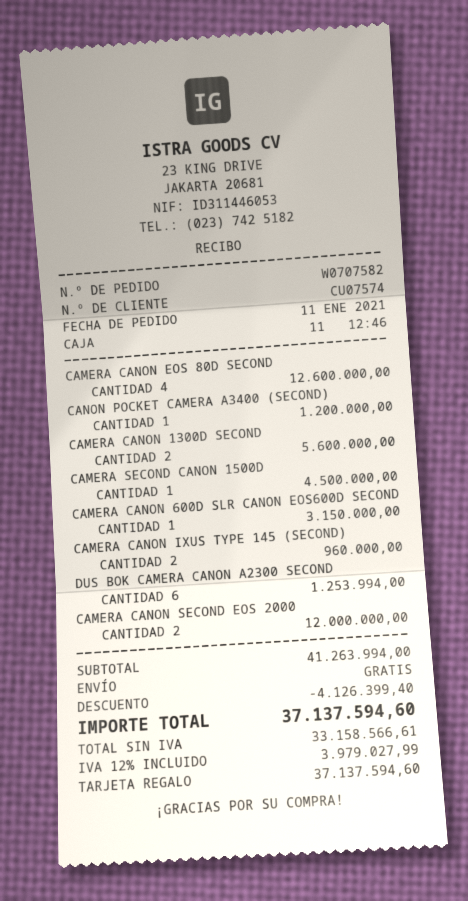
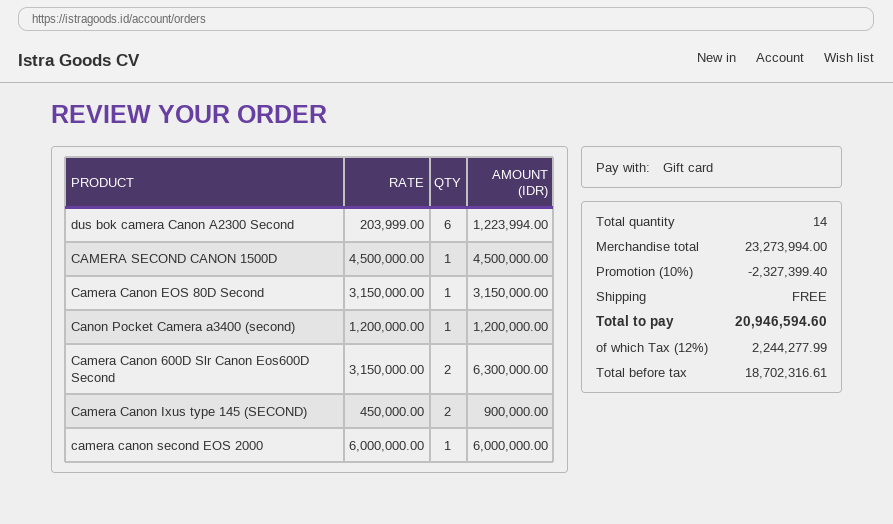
CAMERA CANON EOS 80D SECOND: 4 for 12600000.00 -> 1 for 3150000.00
CAMERA CANON 1300D SECOND: 2 for 5600000.00 -> none
CAMERA CANON 600D SLR CANON EOS600D SECOND: 1 for 3150000.00 -> 2 for 6300000.00
CAMERA CANON IXUS TYPE 145 (SECOND): 2 for 960000.00 -> 2 for 900000.00
DUS BOK CAMERA CANON A2300 SECOND: 6 for 1253994.00 -> 6 for 1223994.00
CAMERA CANON SECOND EOS 2000: 2 for 12000000.00 -> 1 for 6000000.00
subtotal: 41263994.00 -> 23273994.00
discount: 4126399.40 -> 2327399.40
net: 33158566.61 -> 18702316.61
tax: 12% = 3979027.99 -> 12% = 2244277.99
total: 37137594.60 -> 20946594.60

